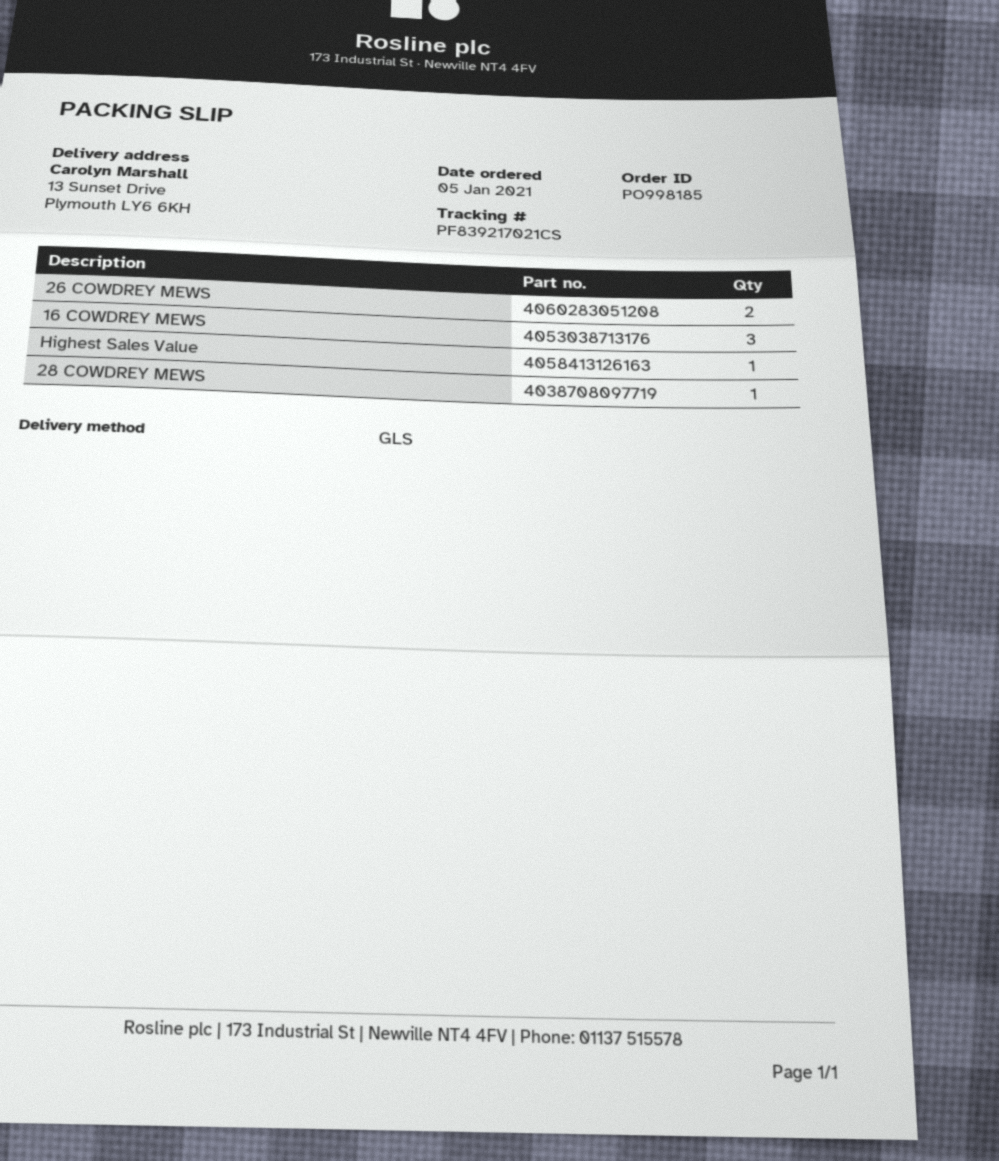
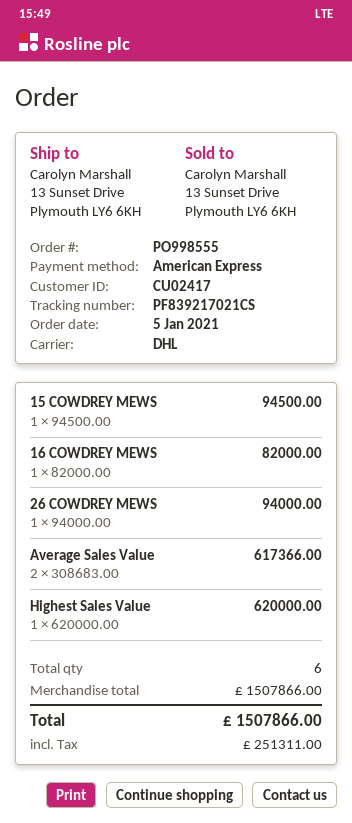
order number: PO998185 -> PO998555
shipping method: GLS -> DHL
26 COWDREY MEWS: 2 -> 1
16 COWDREY MEWS: 3 -> 1
28 COWDREY MEWS: 1 -> none
15 COWDREY MEWS: none -> 1
Average Sales Value: none -> 2

